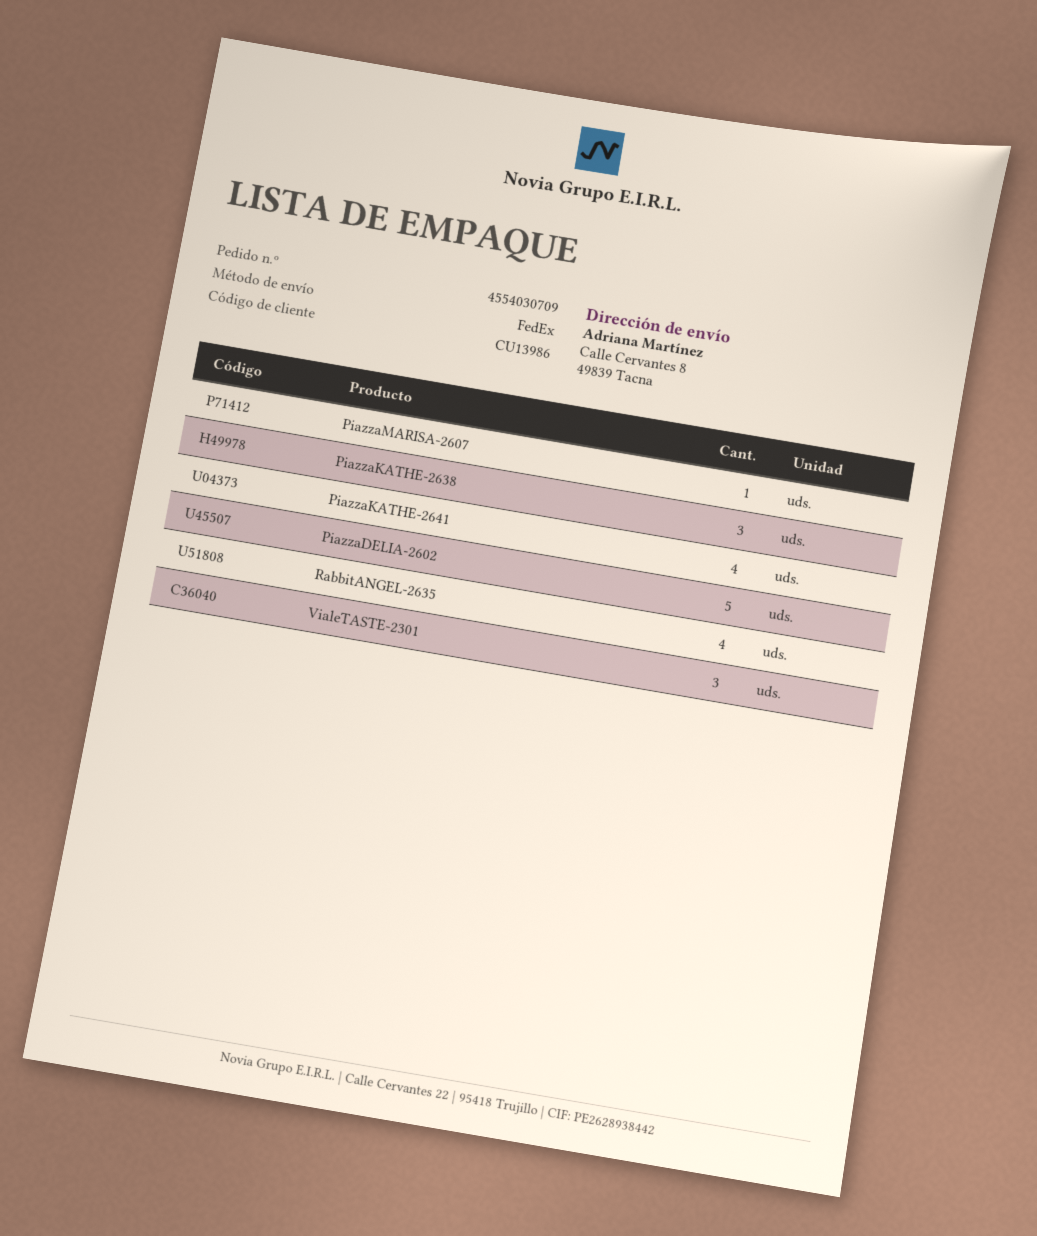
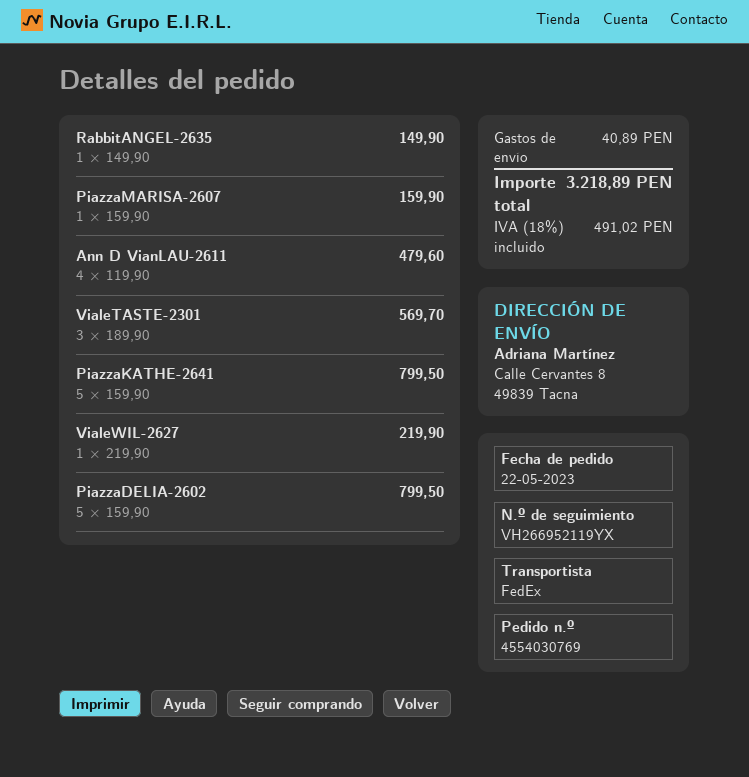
order number: 4554030709 -> 4554030769
PiazzaKATHE-2638: 3 -> none
PiazzaKATHE-2641: 4 -> 5
RabbitANGEL-2635: 4 -> 1
Ann D VianLAU-2611: none -> 4
VialeWIL-2627: none -> 1

